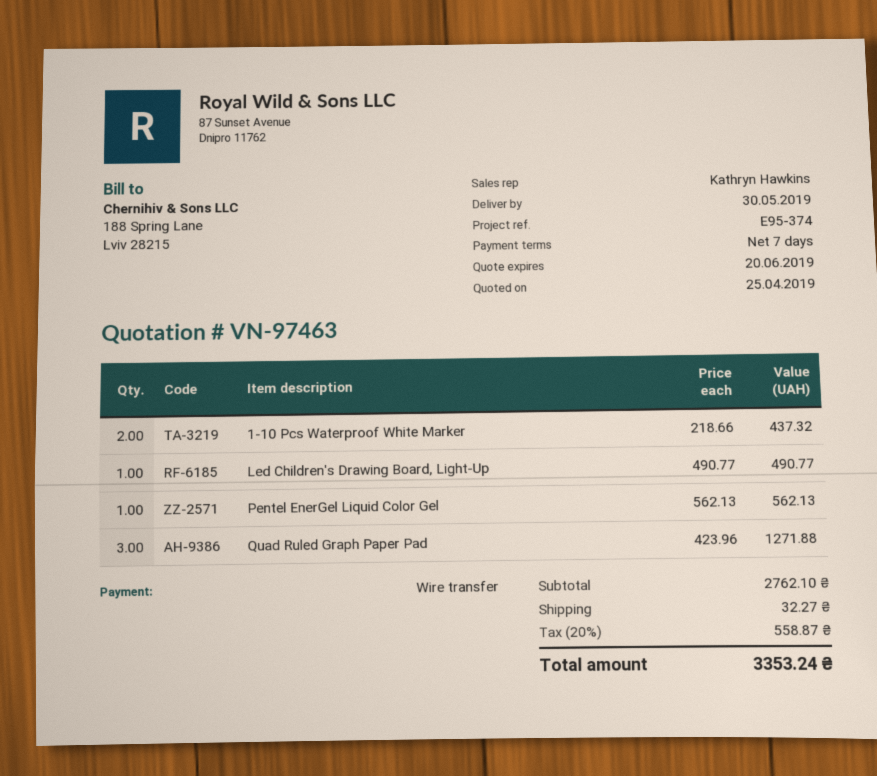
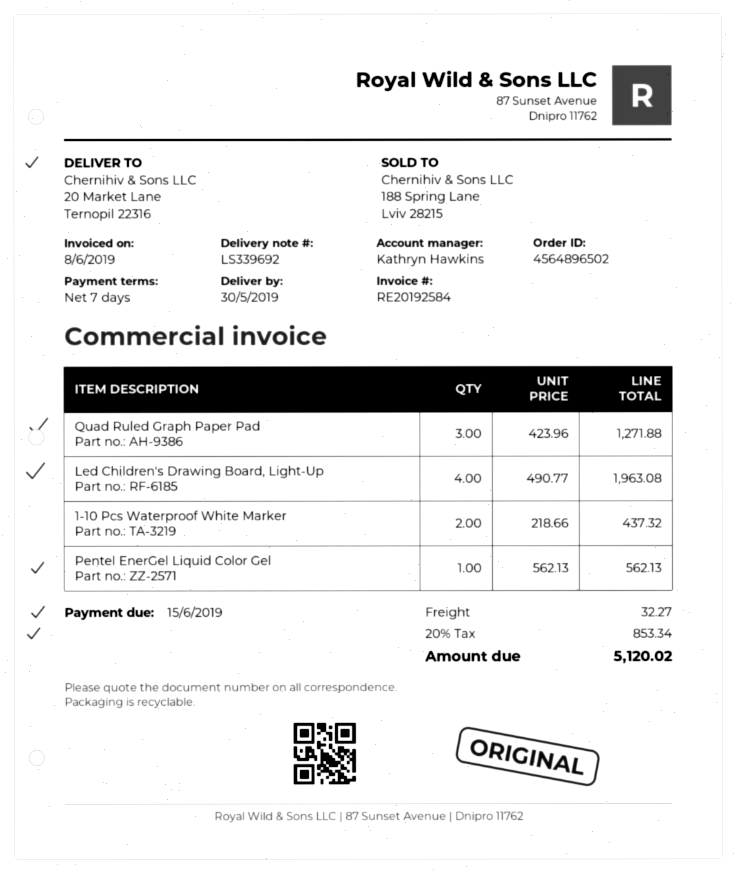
Led Children's Drawing Board, Light-Up: 1 x 490.77 = 490.77 -> 4 x 490.77 = 1963.08
tax: 20% = 558.87 -> 20% = 853.34
total: 3353.24 -> 5120.02

